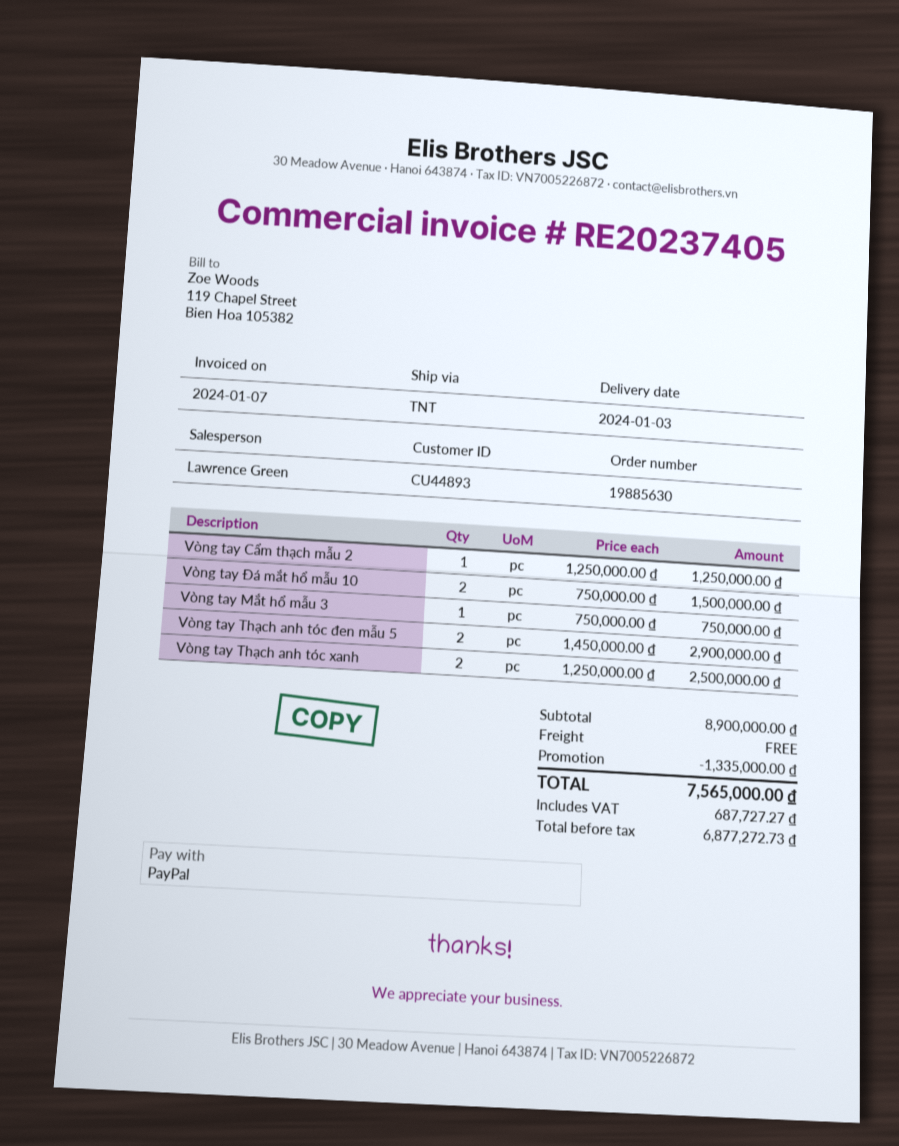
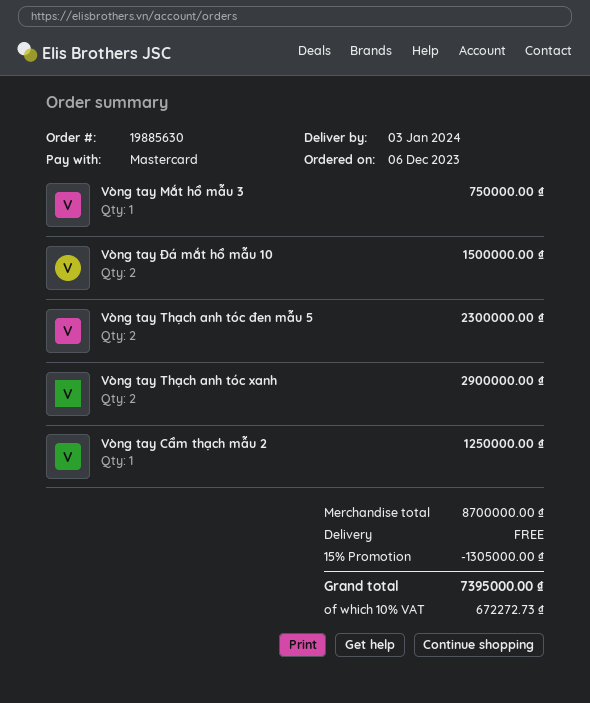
payment method: PayPal -> Mastercard
Vòng tay Thạch anh tóc đen mẫu 5: 2 for 2900000.00 -> 2 for 2300000.00
Vòng tay Thạch anh tóc xanh: 2 for 2500000.00 -> 2 for 2900000.00
subtotal: 8900000.00 -> 8700000.00
discount: 1335000.00 -> 1305000.00
tax: 687727.27 -> 672272.73
total: 7565000.00 -> 7395000.00

